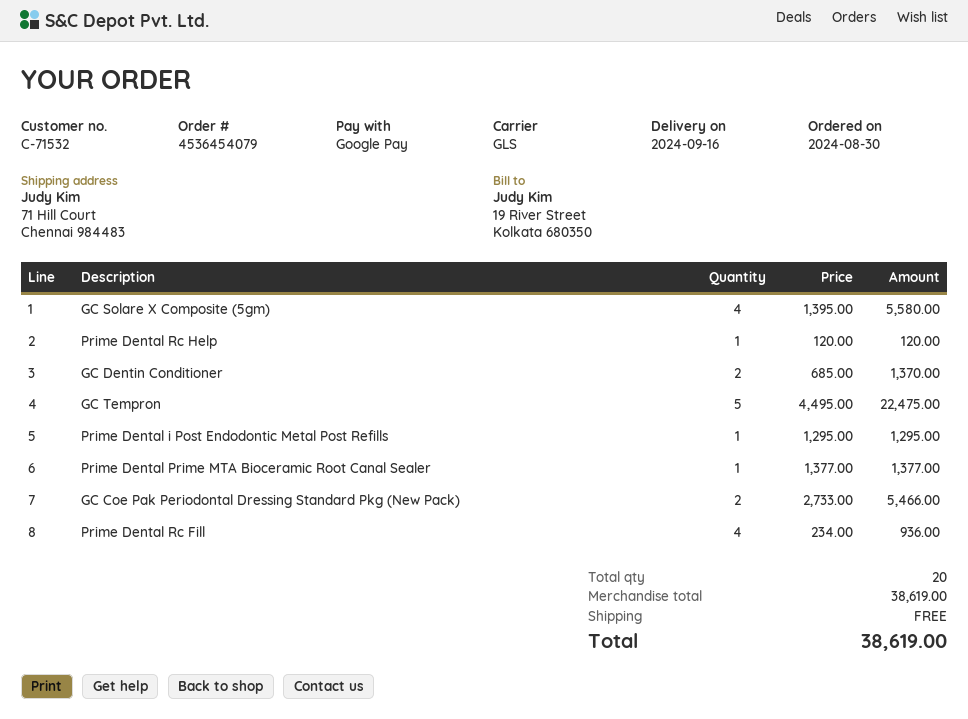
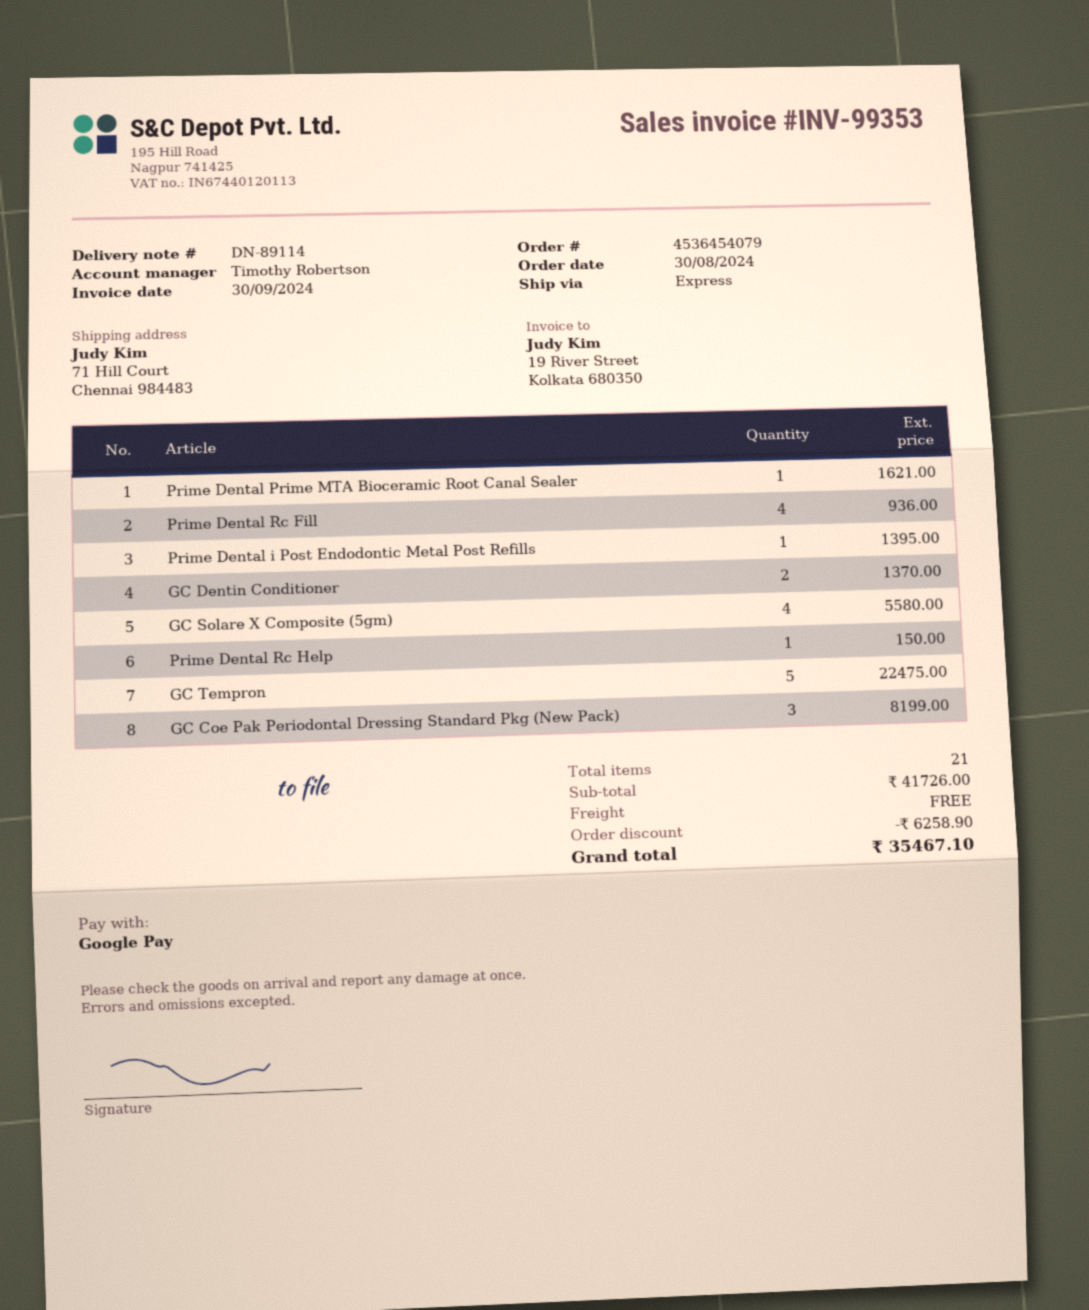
shipping method: GLS -> express
Prime Dental Rc Help: 1 for 120.00 -> 1 for 150.00
Prime Dental i Post Endodontic Metal Post Refills: 1 for 1295.00 -> 1 for 1395.00
Prime Dental Prime MTA Bioceramic Root Canal Sealer: 1 for 1377.00 -> 1 for 1621.00
GC Coe Pak Periodontal Dressing Standard Pkg (New Pack): 2 for 5466.00 -> 3 for 8199.00
total quantity: 20 -> 21
subtotal: 38619.00 -> 41726.00
discount: none -> 6258.90
total: 38619.00 -> 35467.10

